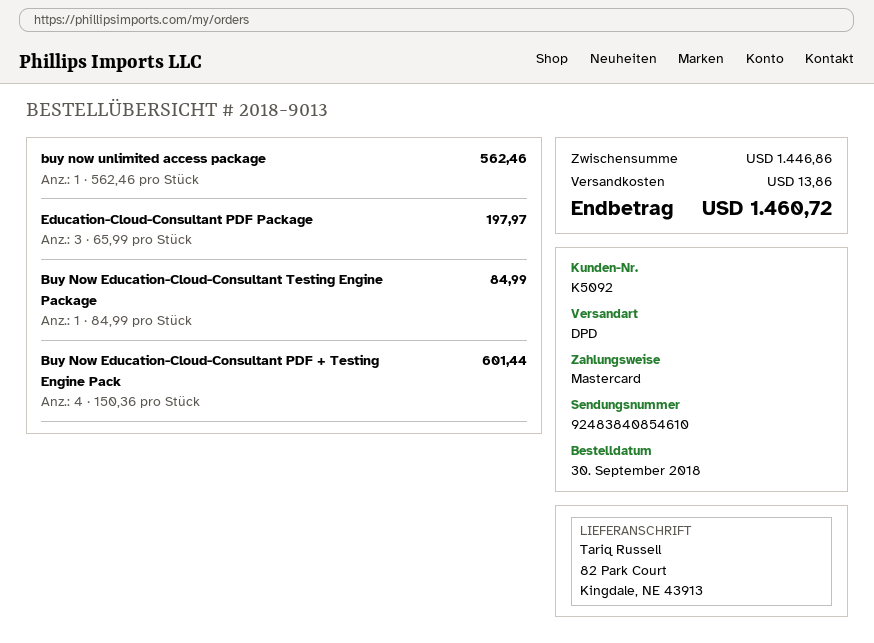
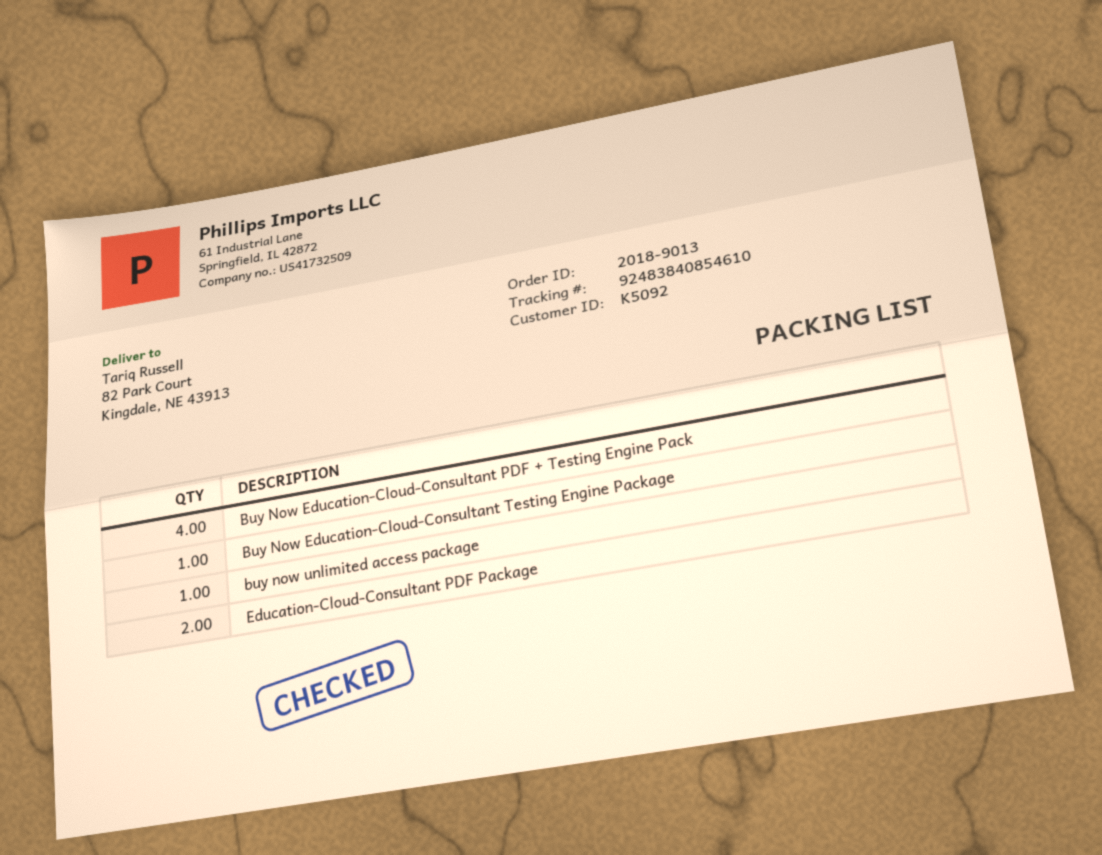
Education-Cloud-Consultant PDF Package: 3 -> 2

